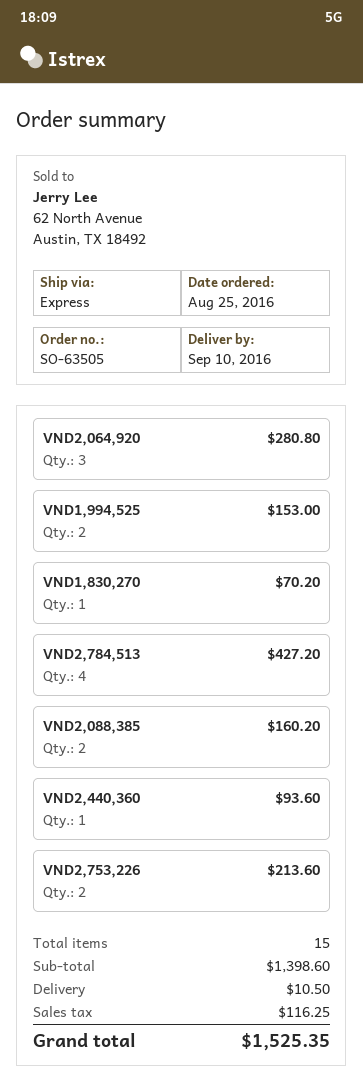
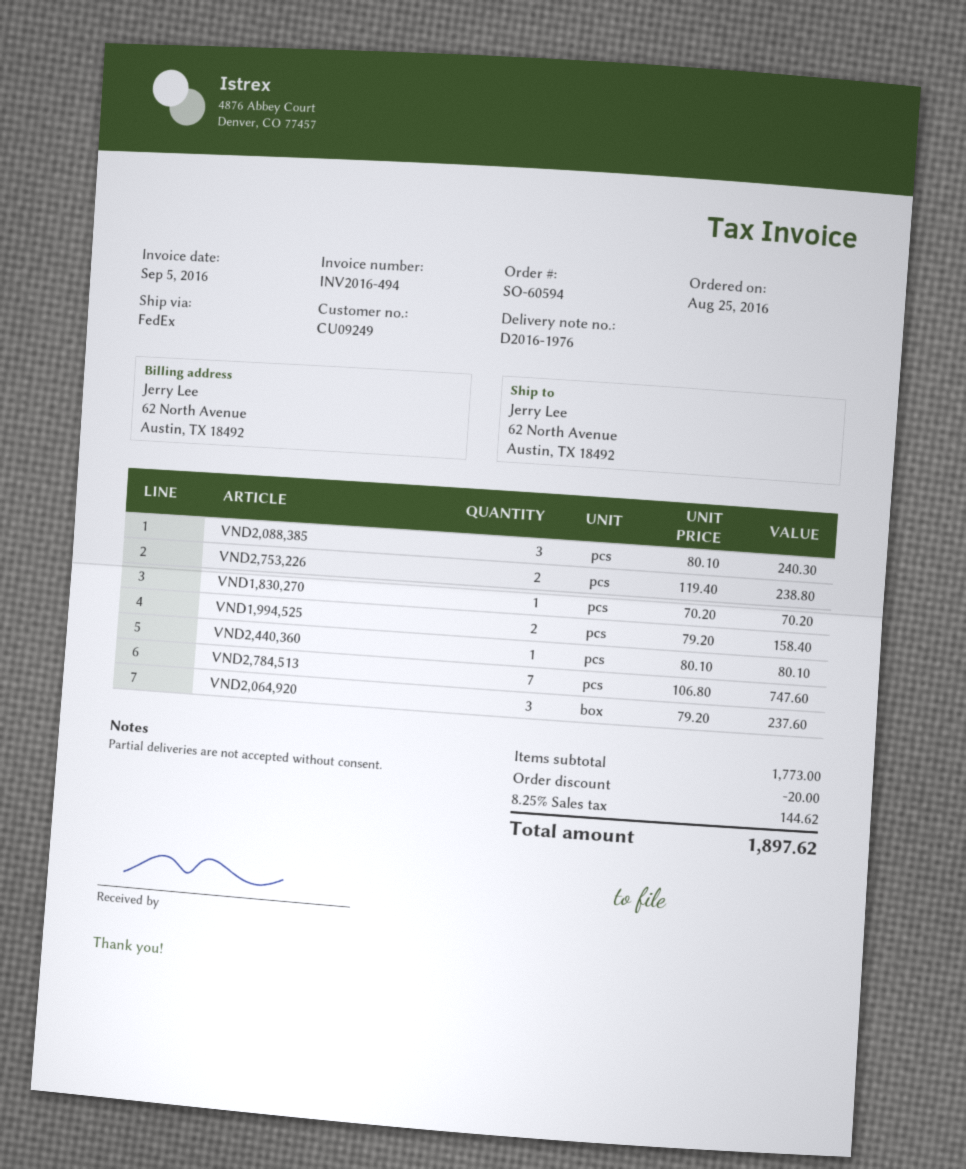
order number: SO-63505 -> SO-60594
shipping method: express -> FedEx
VND2,064,920: 3 for 280.80 -> 3 for 237.60
VND1,994,525: 2 for 153.00 -> 2 for 158.40
VND2,784,513: 4 for 427.20 -> 7 for 747.60
VND2,088,385: 2 for 160.20 -> 3 for 240.30
VND2,440,360: 1 for 93.60 -> 1 for 80.10
VND2,753,226: 2 for 213.60 -> 2 for 238.80
subtotal: 1398.60 -> 1773.00
discount: none -> 20.00
shipping: 10.50 -> none
tax: 116.25 -> 144.62
total: 1525.35 -> 1897.62

